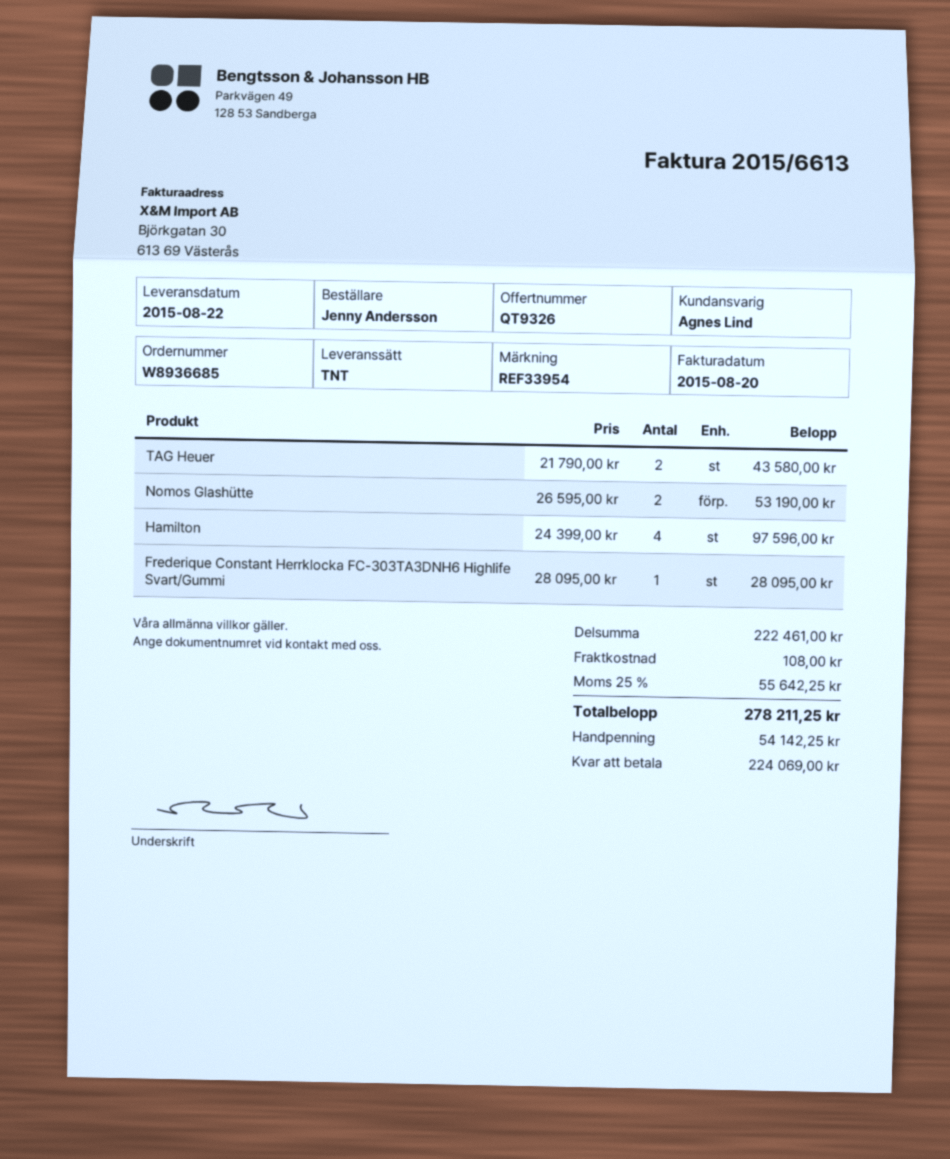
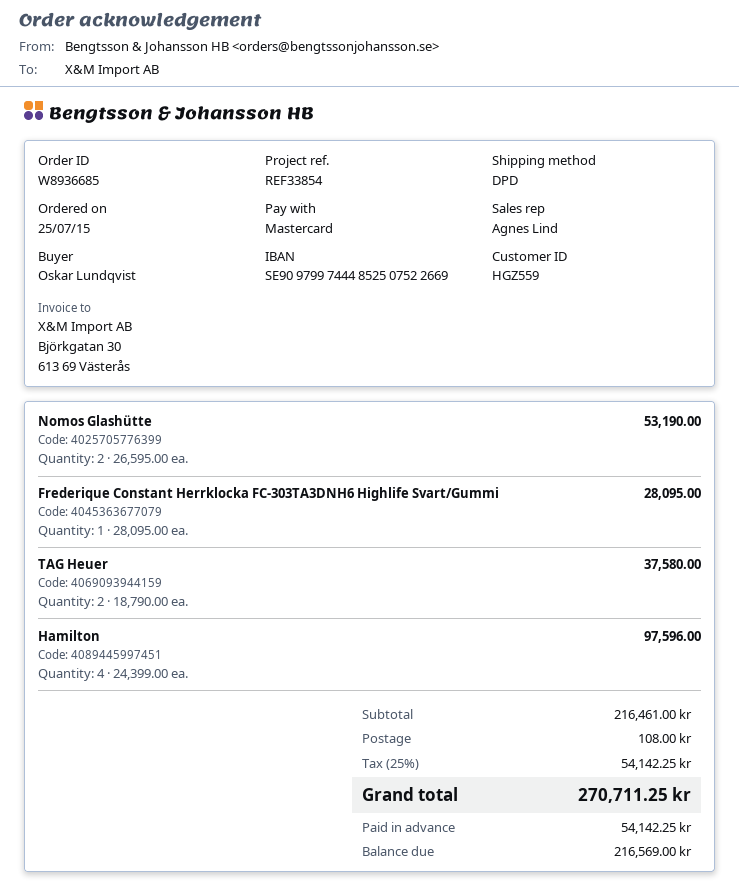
reference: REF33954 -> REF33854
ordered by: Jenny Andersson -> Oskar Lundqvist
shipping method: TNT -> DPD
TAG Heuer: 2 x 21790.00 = 43580.00 -> 2 x 18790.00 = 37580.00
subtotal: 222461.00 -> 216461.00
tax: 25% = 55642.25 -> 25% = 54142.25
total: 278211.25 -> 270711.25
balance: 224069.00 -> 216569.00

